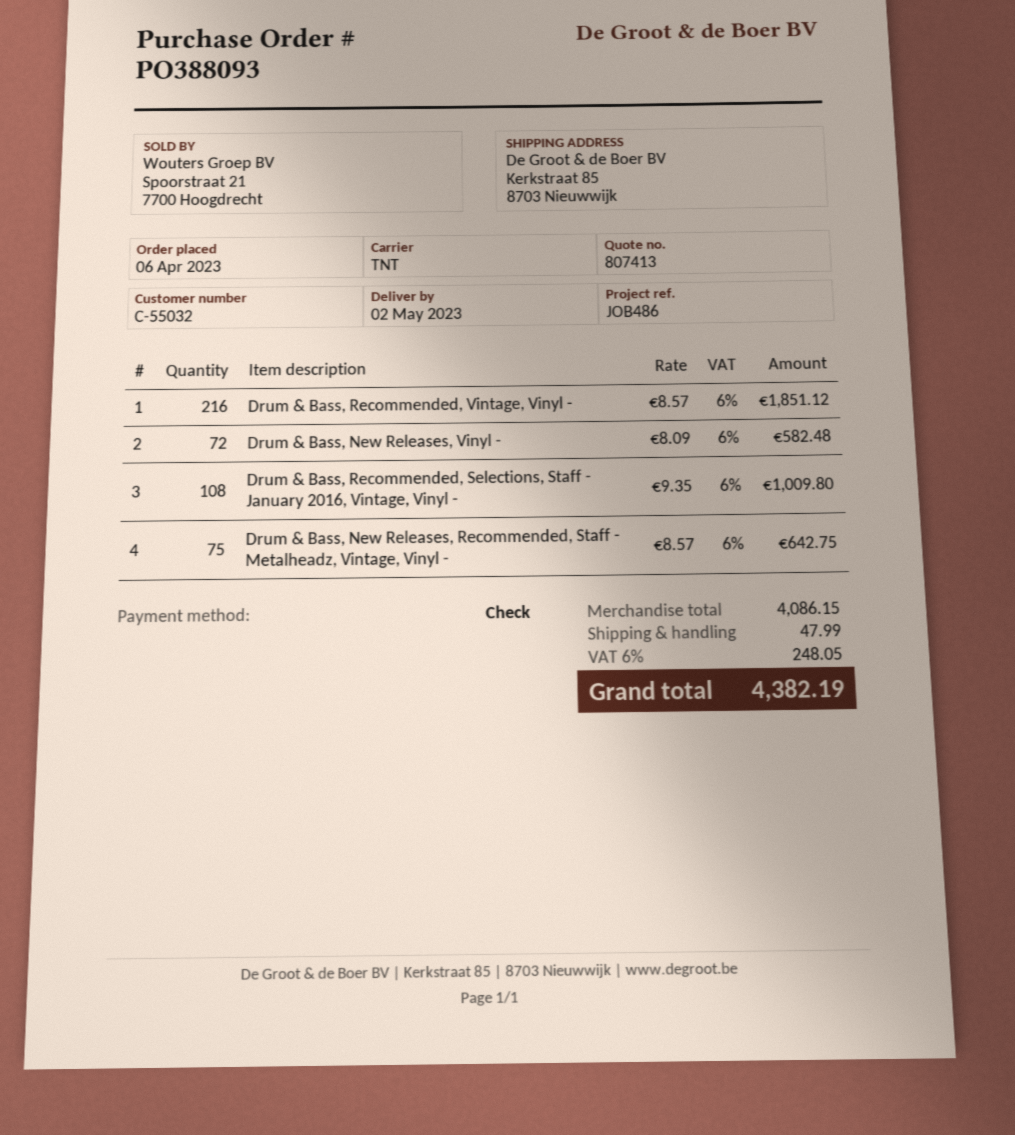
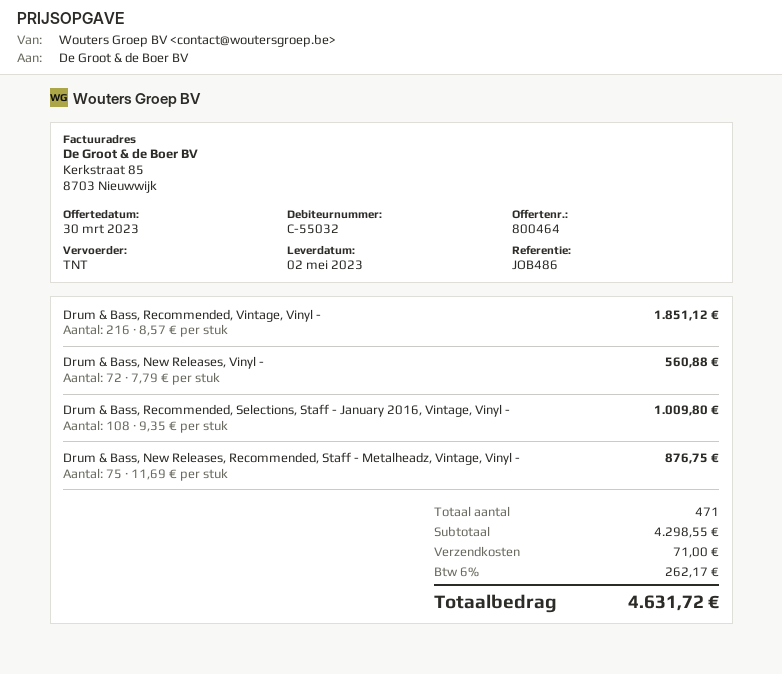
quote number: 807413 -> 800464
Drum & Bass, New Releases, Vinyl -: 72 x 8.09 = 582.48 -> 72 x 7.79 = 560.88
Drum & Bass, New Releases, Recommended, Staff - Metalheadz, Vintage, Vinyl -: 75 x 8.57 = 642.75 -> 75 x 11.69 = 876.75
subtotal: 4086.15 -> 4298.55
shipping: 47.99 -> 71.00
tax: 6% = 248.05 -> 6% = 262.17
total: 4382.19 -> 4631.72

